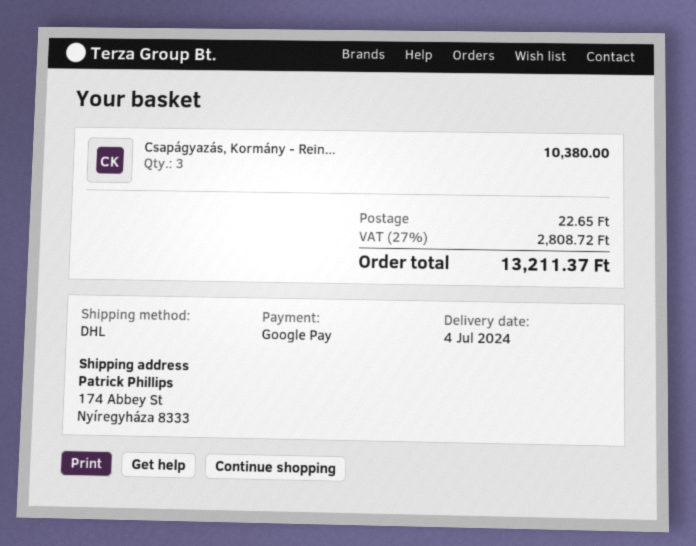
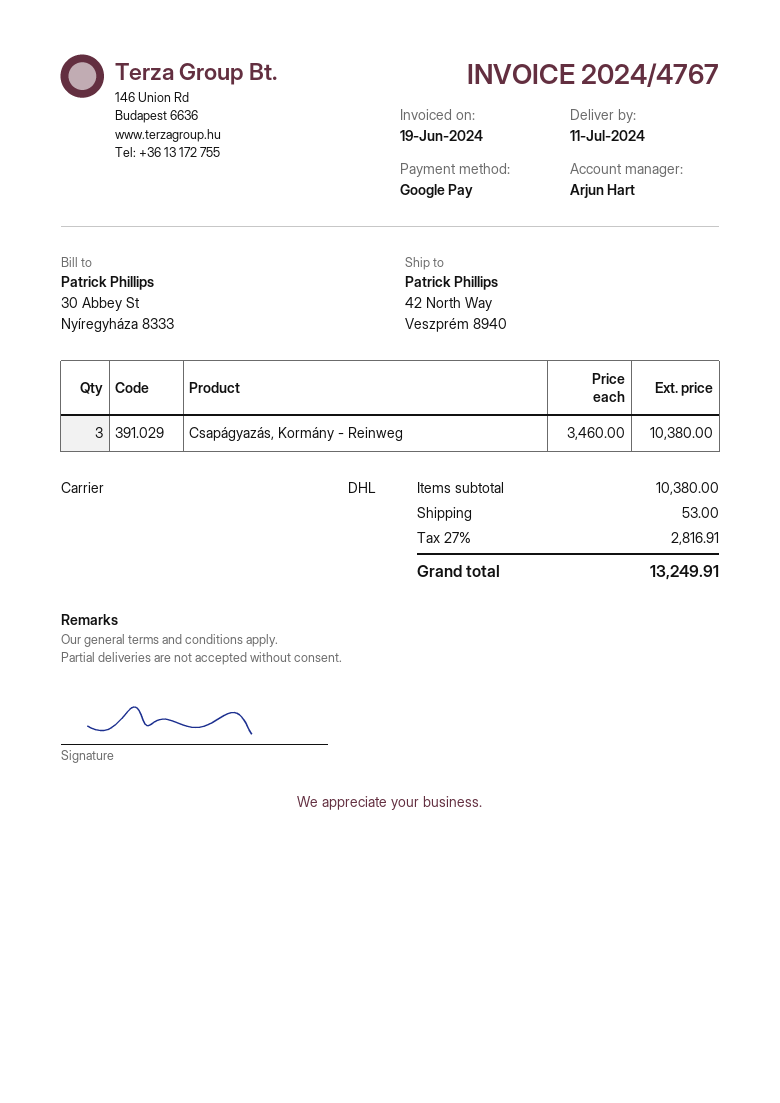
delivery date: 2024-07-04 -> 2024-07-11
ship to: 174 Abbey St, Nyíregyháza 8333 -> 42 North Way, Veszprém 8940
shipping: 22.65 -> 53.00
tax: 27% = 2808.72 -> 27% = 2816.91
total: 13211.37 -> 13249.91

